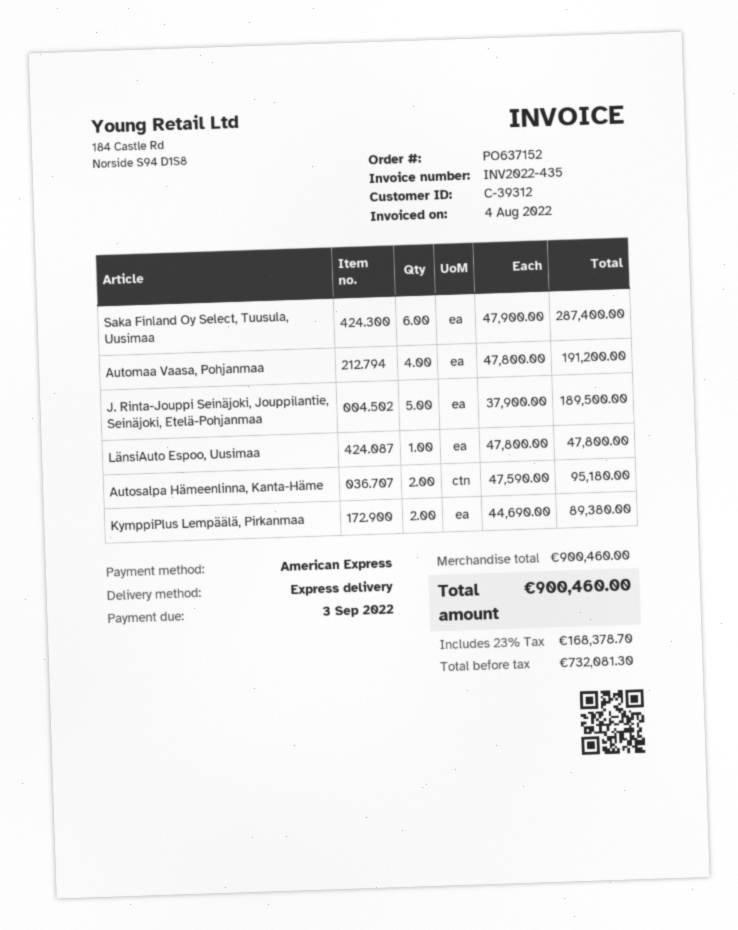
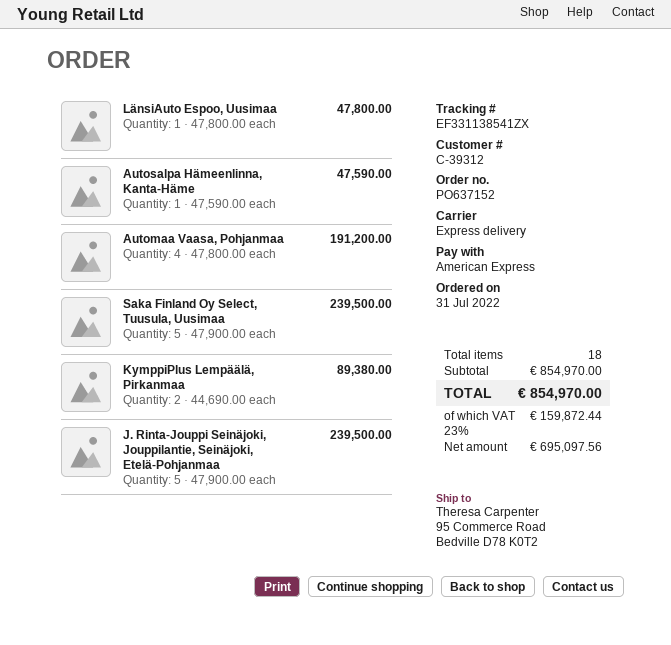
Saka Finland Oy Select, Tuusula, Uusimaa: 6 x 47900.00 = 287400.00 -> 5 x 47900.00 = 239500.00
J. Rinta-Jouppi Seinäjoki, Jouppilantie, Seinäjoki, Etelä-Pohjanmaa: 5 x 37900.00 = 189500.00 -> 5 x 47900.00 = 239500.00
Autosalpa Hämeenlinna, Kanta-Häme: 2 x 47590.00 = 95180.00 -> 1 x 47590.00 = 47590.00
subtotal: 900460.00 -> 854970.00
net: 732081.30 -> 695097.56
tax: 23% = 168378.70 -> 23% = 159872.44
total: 900460.00 -> 854970.00

